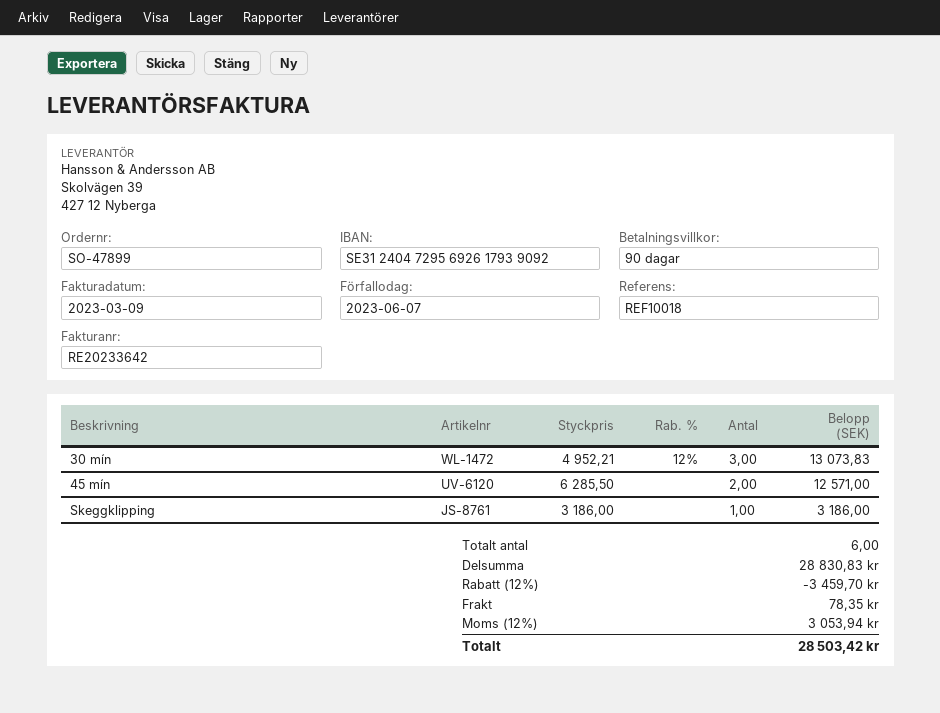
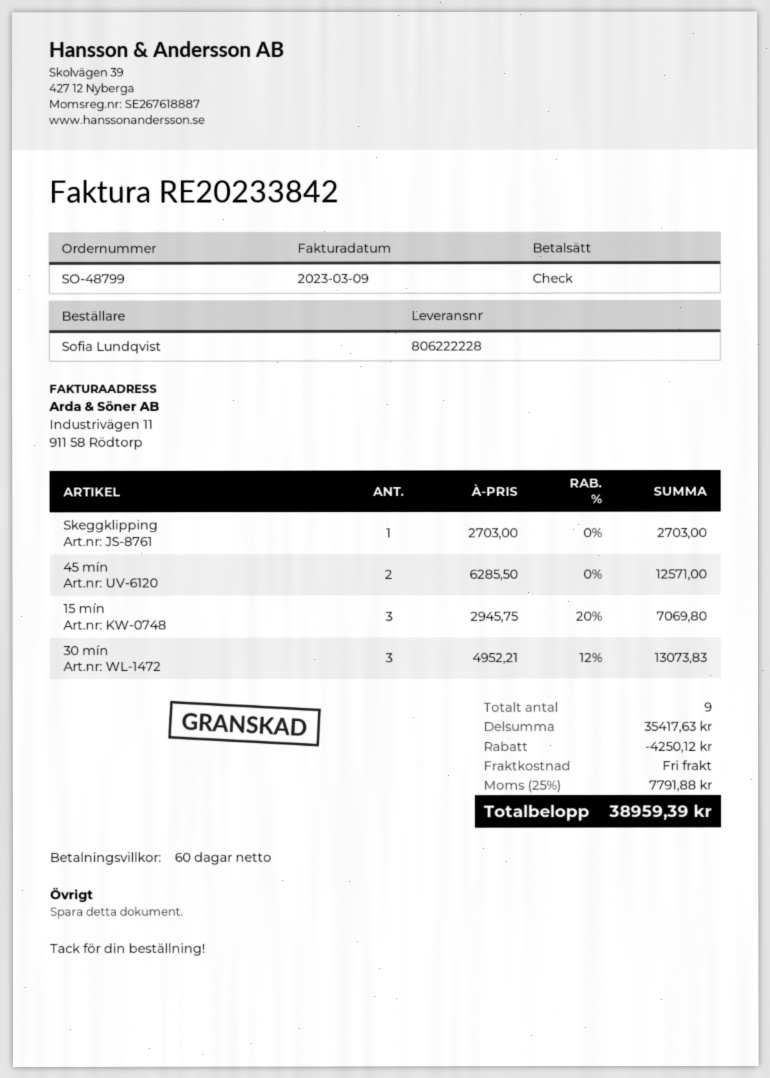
order number: SO-47899 -> SO-48799
invoice number: RE20233642 -> RE20233842
payment terms: 90 days -> 60 days
Skeggklipping: 1 x 3186.00 = 3186.00 -> 1 x 2703.00 = 2703.00
15 mín: none -> 3 x 2945.75 - 20% = 7069.80
total quantity: 6 -> 9
subtotal: 28830.83 -> 35417.63
discount: 3459.70 -> 4250.12
shipping: 78.35 -> 0.00
tax: 12% = 3053.94 -> 25% = 7791.88
total: 28503.42 -> 38959.39

